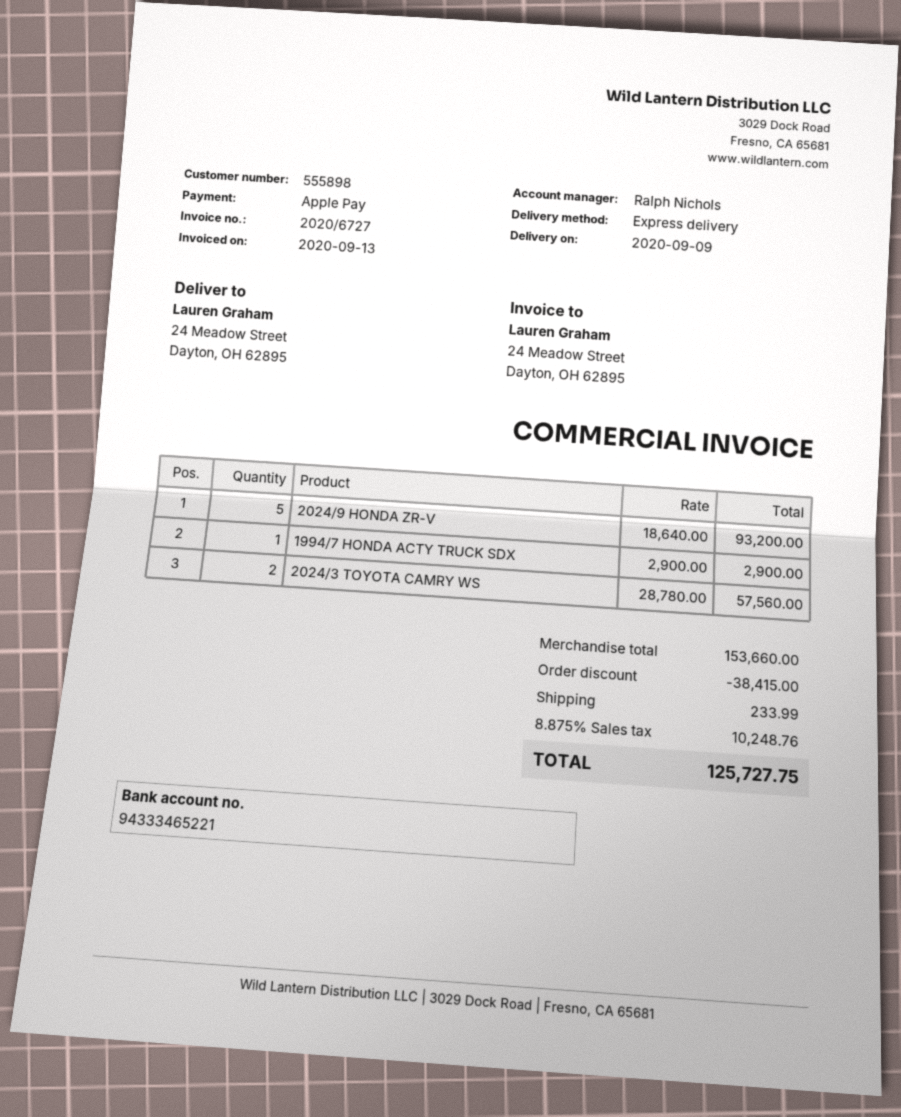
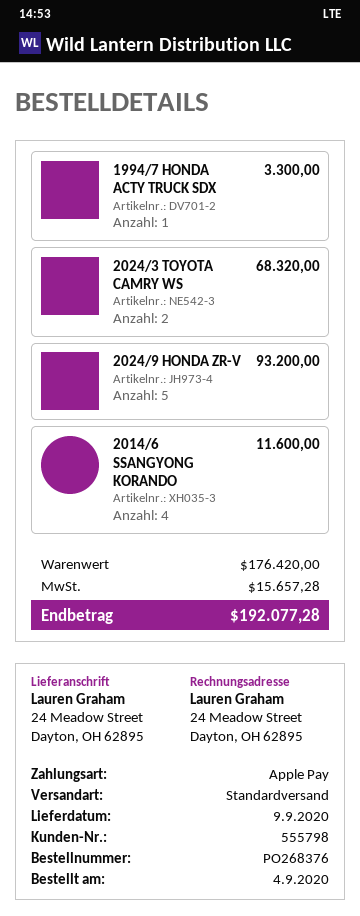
customer number: 555898 -> 555798
shipping method: express -> standard
1994/7 HONDA ACTY TRUCK SDX: 1 for 2900.00 -> 1 for 3300.00
2024/3 TOYOTA CAMRY WS: 2 for 57560.00 -> 2 for 68320.00
2014/6 SSANGYONG KORANDO: none -> 4 for 11600.00
subtotal: 153660.00 -> 176420.00
discount: 38415.00 -> none
shipping: 233.99 -> none
tax: 10248.76 -> 15657.28
total: 125727.75 -> 192077.28

